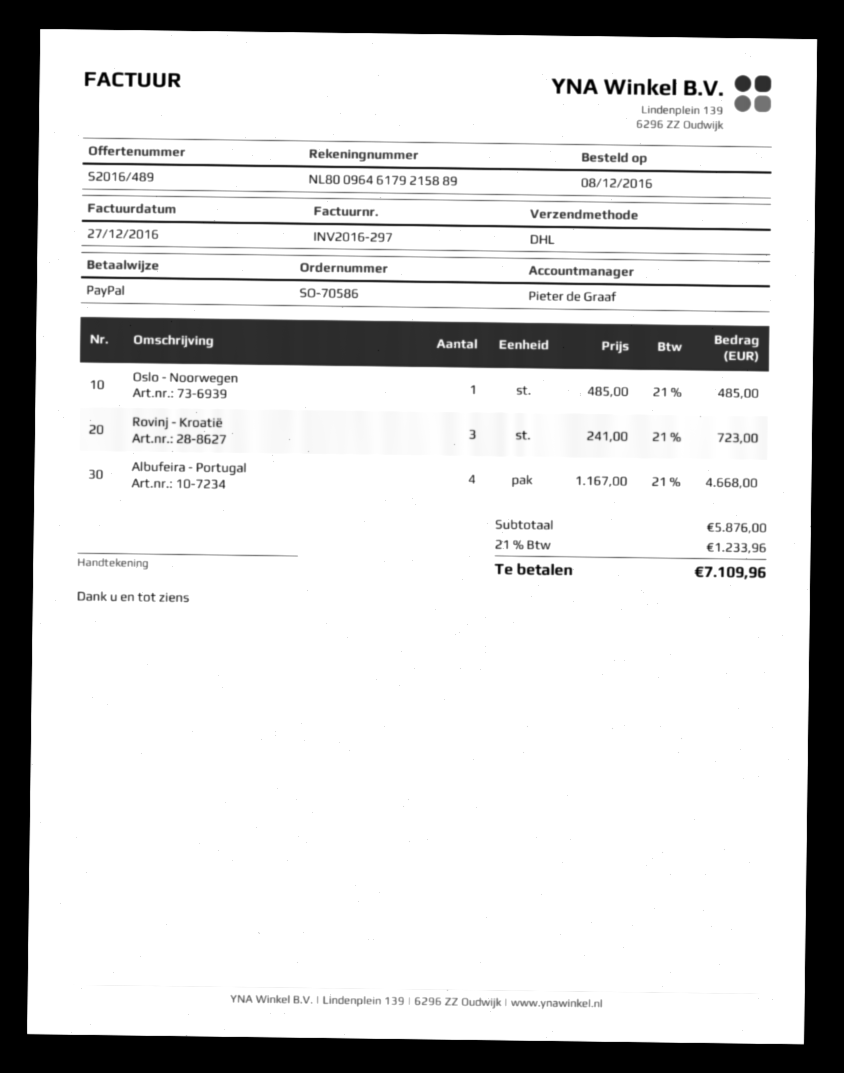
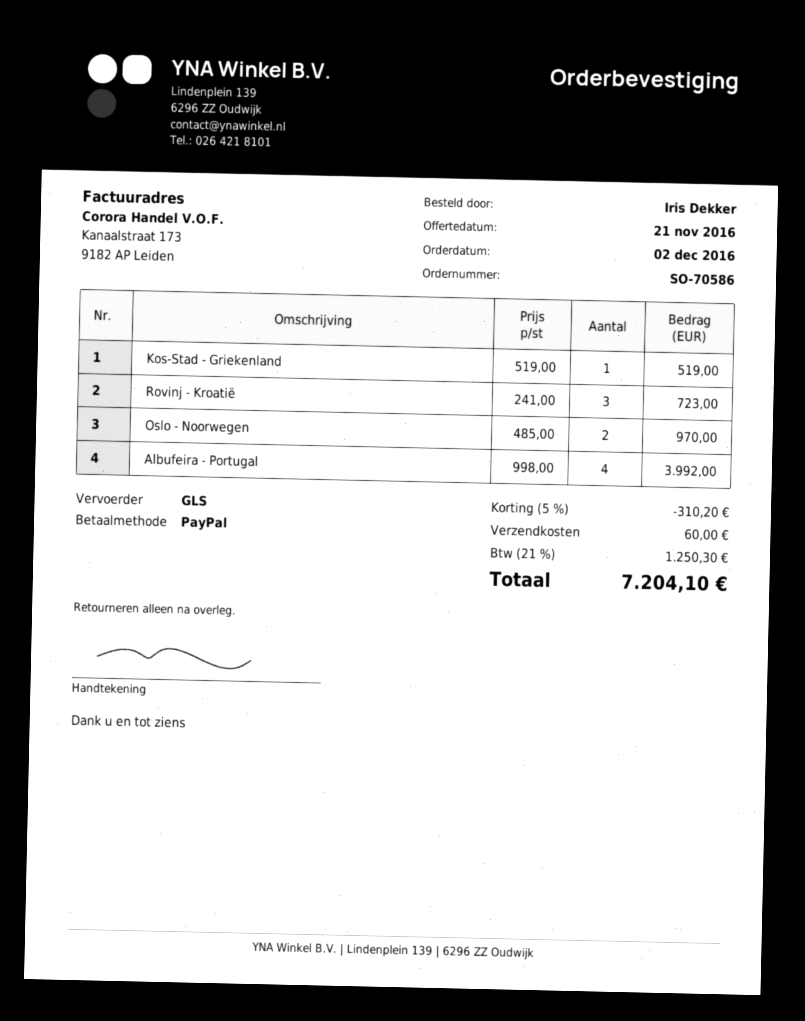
order date: 2016-12-08 -> 2016-12-02
shipping method: DHL -> GLS
Oslo - Noorwegen: 1 x 485.00 = 485.00 -> 2 x 485.00 = 970.00
Albufeira - Portugal: 4 x 1167.00 = 4668.00 -> 4 x 998.00 = 3992.00
Kos-Stad - Griekenland: none -> 1 x 519.00 = 519.00
discount: none -> 5% = 310.20
shipping: none -> 60.00
tax: 21% = 1233.96 -> 21% = 1250.30
total: 7109.96 -> 7204.10

